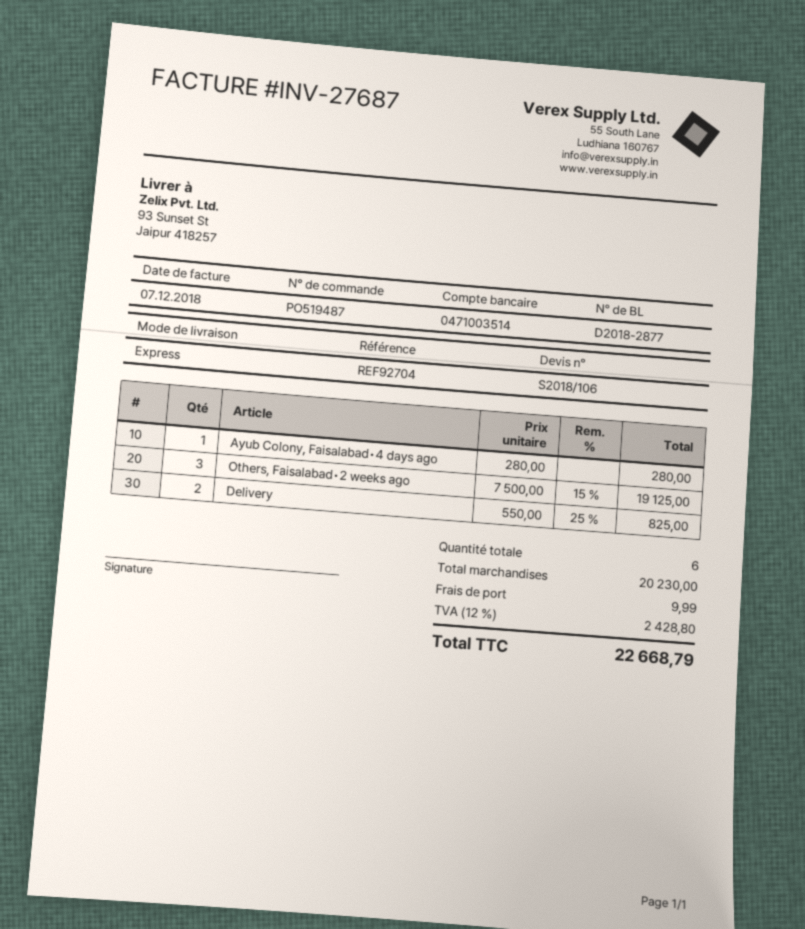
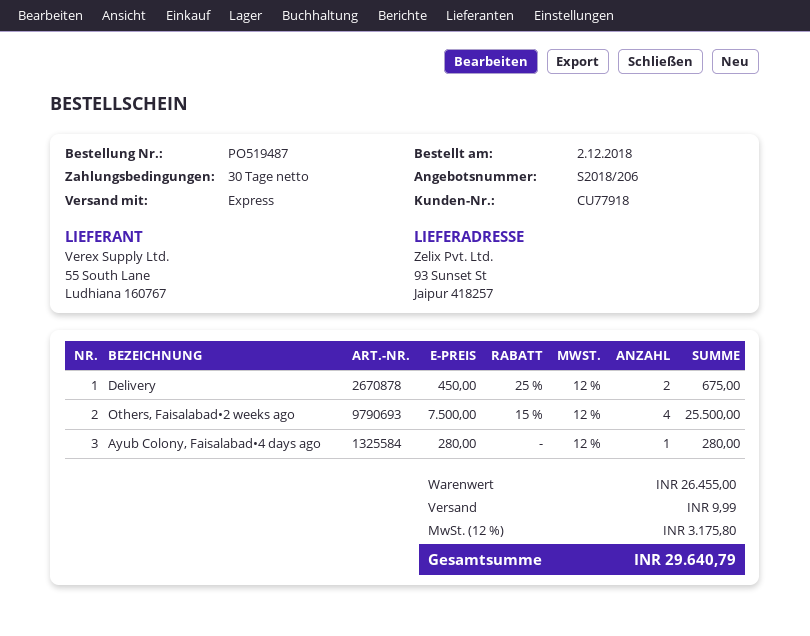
quote number: S2018/106 -> S2018/206
Others, Faisalabad•2 weeks ago: 3 x 7500.00 - 15% = 19125.00 -> 4 x 7500.00 - 15% = 25500.00
Delivery: 2 x 550.00 - 25% = 825.00 -> 2 x 450.00 - 25% = 675.00
subtotal: 20230.00 -> 26455.00
tax: 12% = 2428.80 -> 12% = 3175.80
total: 22668.79 -> 29640.79

